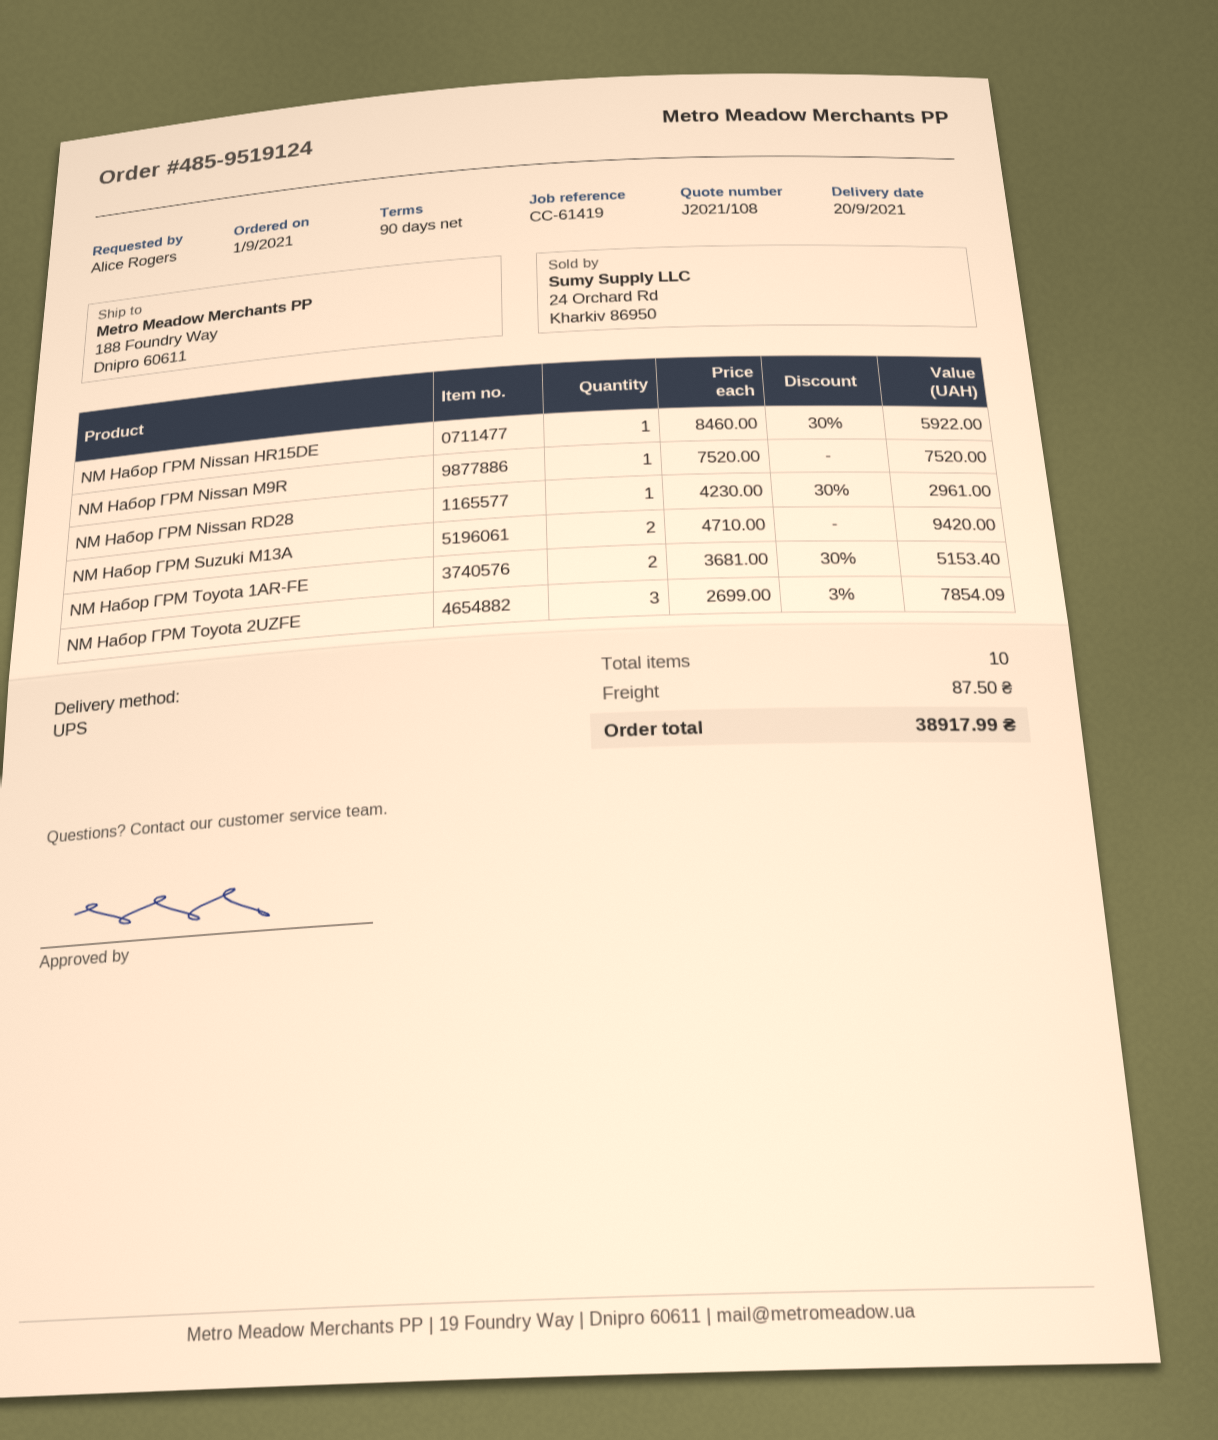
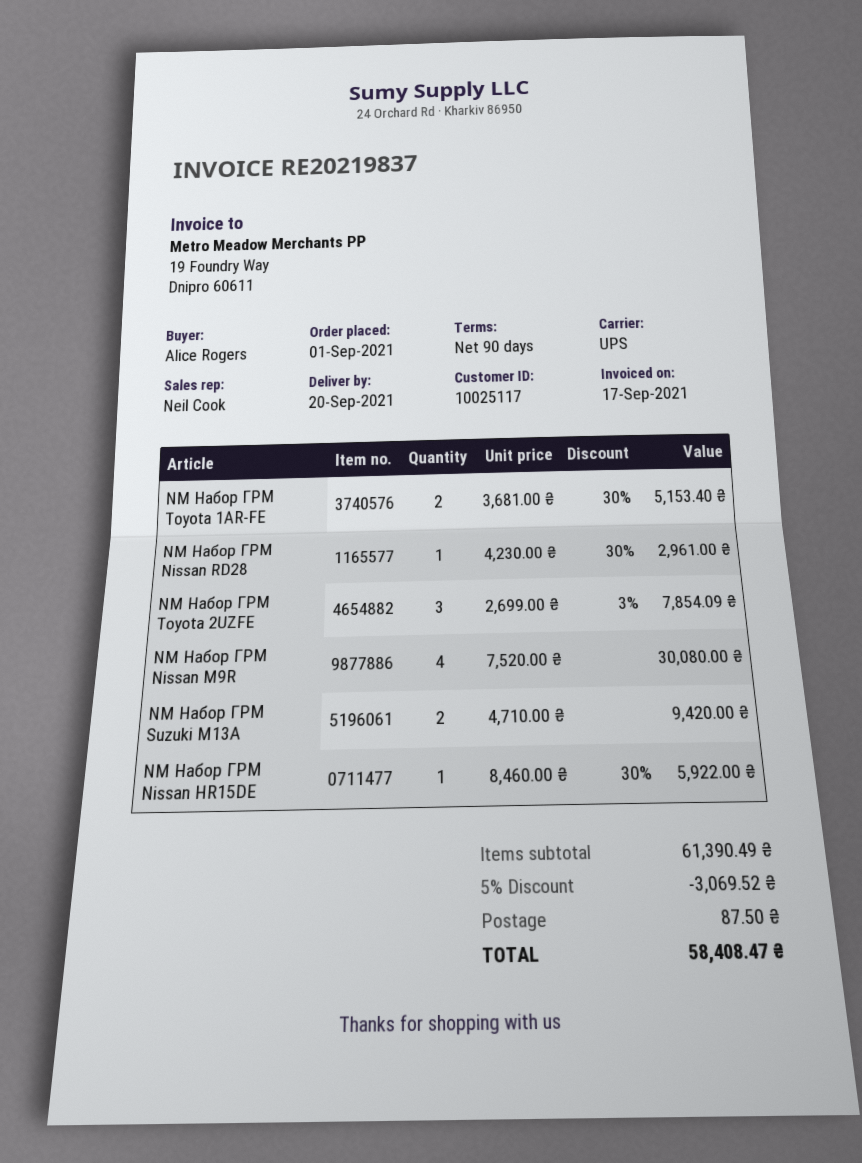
NM Набор ГРМ Nissan M9R: 1 x 7520.00 = 7520.00 -> 4 x 7520.00 = 30080.00
discount: none -> 5% = 3069.52
total: 38917.99 -> 58408.47

